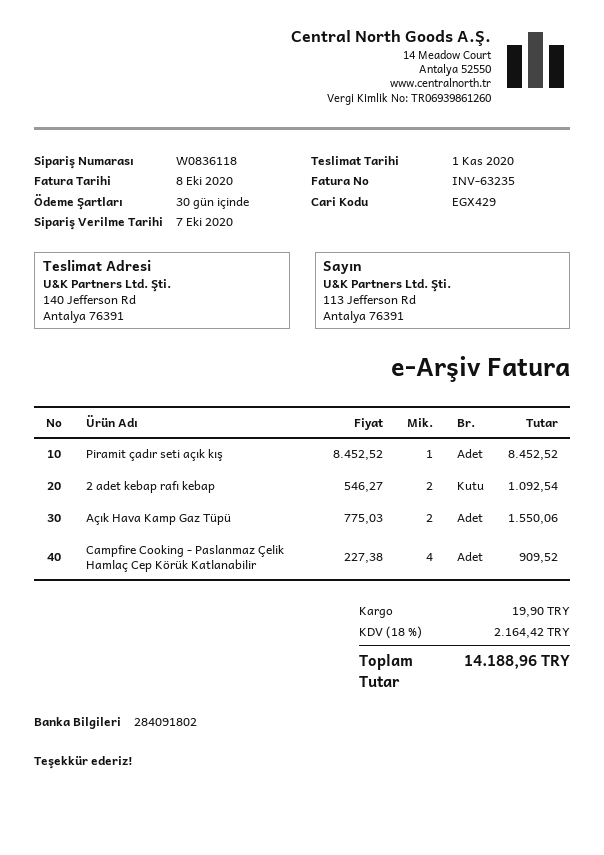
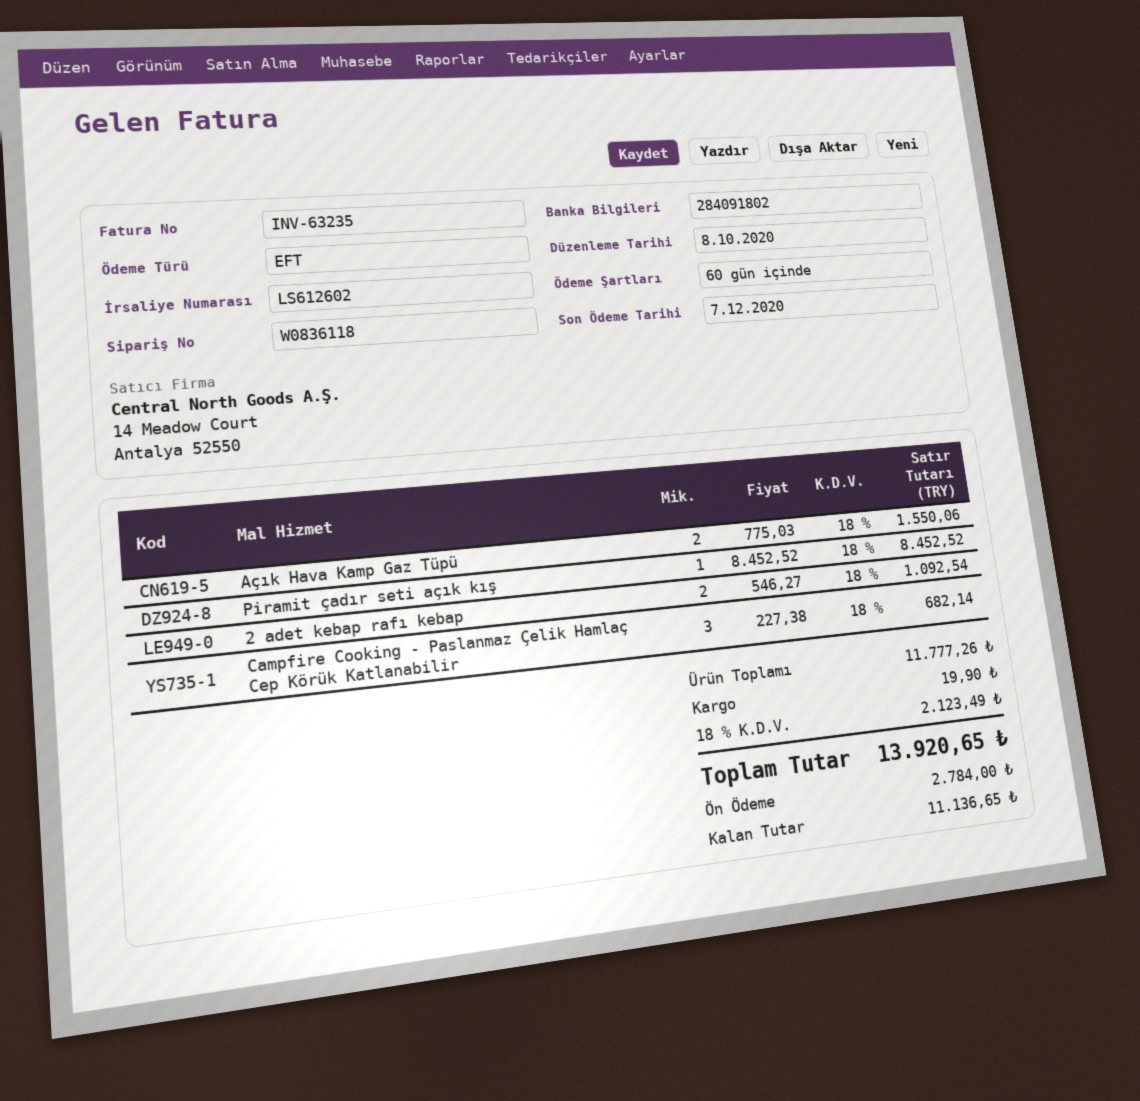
payment terms: 30 days -> 60 days
Campfire Cooking - Paslanmaz Çelik Hamlaç Cep Körük Katlanabilir: 4 x 227.38 = 909.52 -> 3 x 227.38 = 682.14
tax: 18% = 2164.42 -> 18% = 2123.49
total: 14188.96 -> 13920.65

